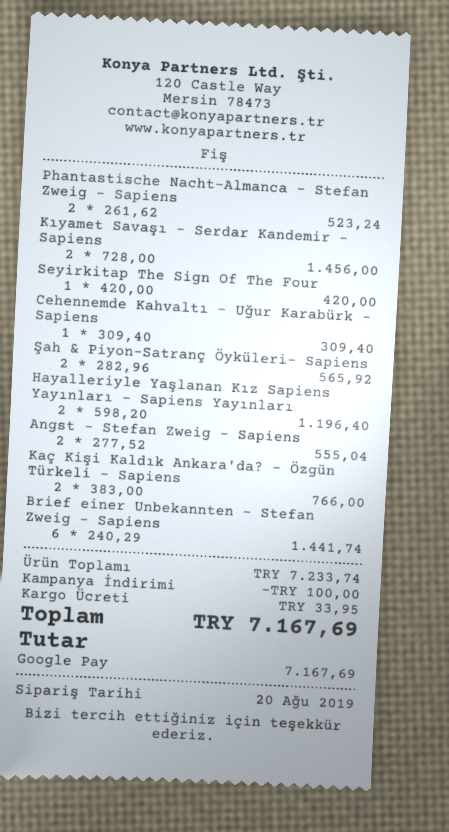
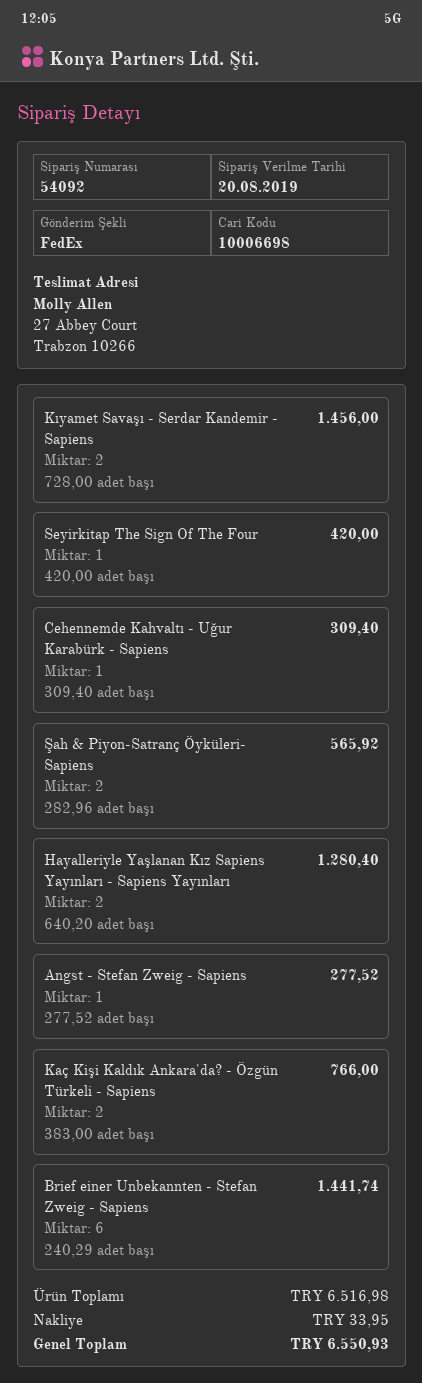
Phantastische Nacht-Almanca - Stefan Zweig - Sapiens: 2 x 261.62 = 523.24 -> none
Hayalleriyle Yaşlanan Kız Sapiens Yayınları - Sapiens Yayınları: 2 x 598.20 = 1196.40 -> 2 x 640.20 = 1280.40
Angst - Stefan Zweig - Sapiens: 2 x 277.52 = 555.04 -> 1 x 277.52 = 277.52
subtotal: 7233.74 -> 6516.98
discount: 100.00 -> none
total: 7167.69 -> 6550.93

